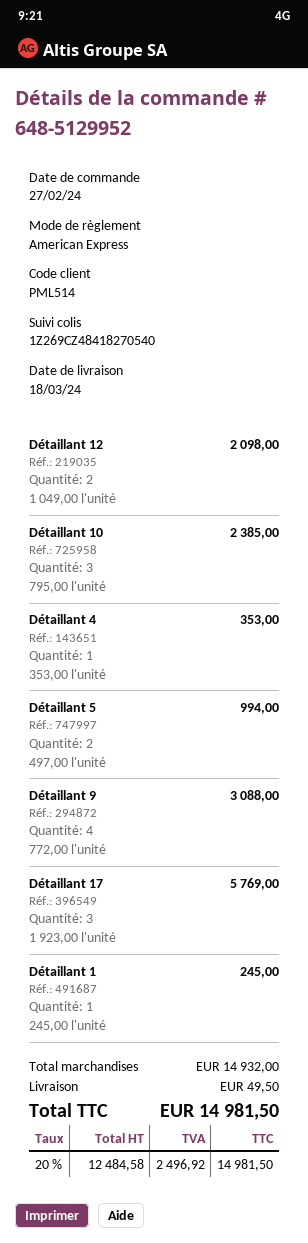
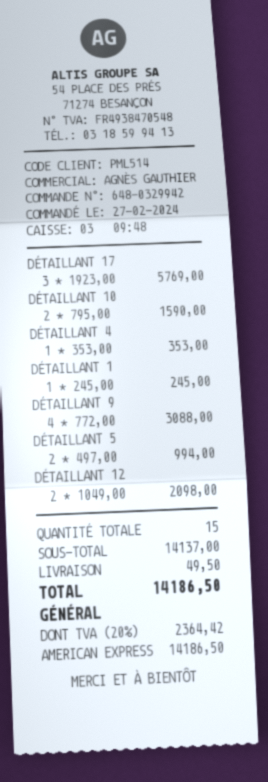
order number: 648-5129952 -> 648-0329942
Détaillant 10: 3 x 795.00 = 2385.00 -> 2 x 795.00 = 1590.00
subtotal: 14932.00 -> 14137.00
tax: 20% = 2496.92 -> 20% = 2364.42
total: 14981.50 -> 14186.50

